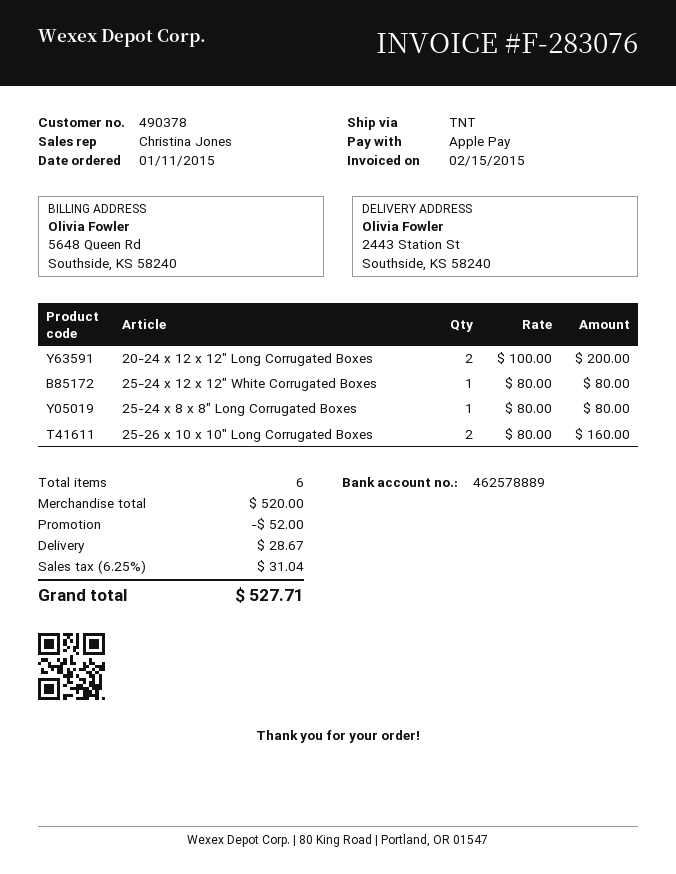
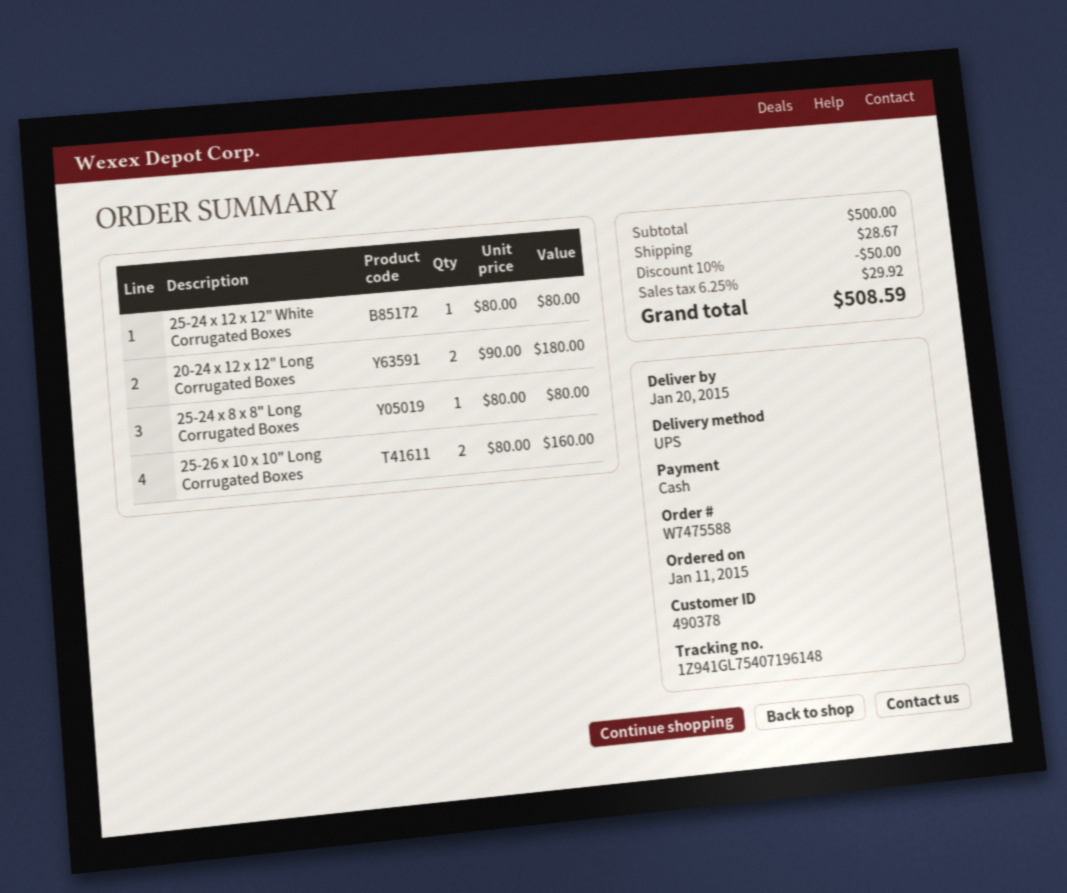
payment method: Apple Pay -> cash
shipping method: TNT -> UPS
20-24 x 12 x 12" Long Corrugated Boxes: 2 x 100.00 = 200.00 -> 2 x 90.00 = 180.00
subtotal: 520.00 -> 500.00
discount: 52.00 -> 50.00
tax: 6.25% = 31.04 -> 6.25% = 29.92
total: 527.71 -> 508.59

